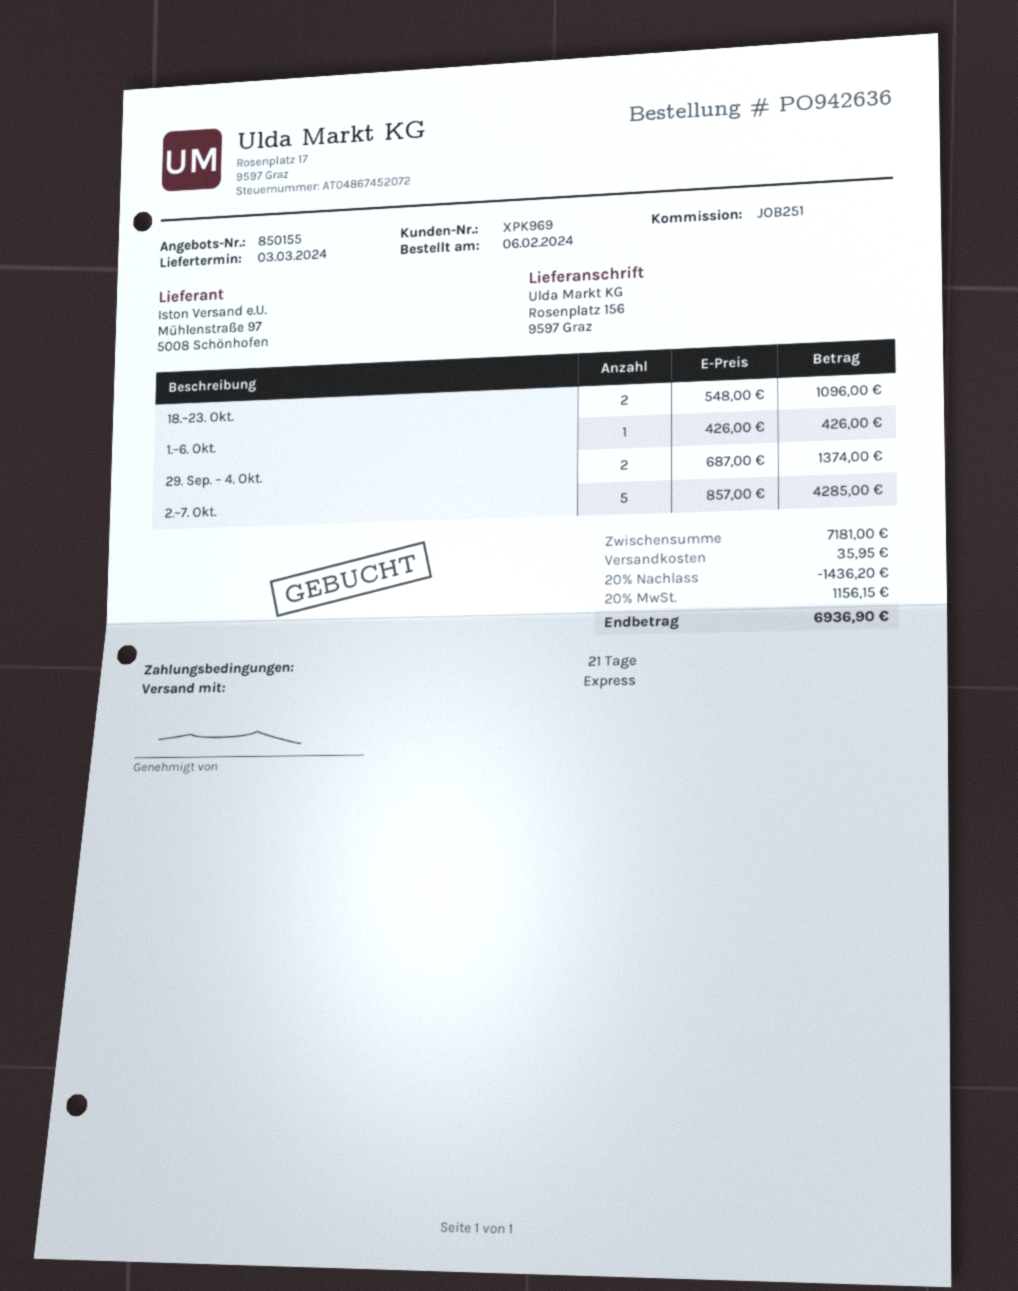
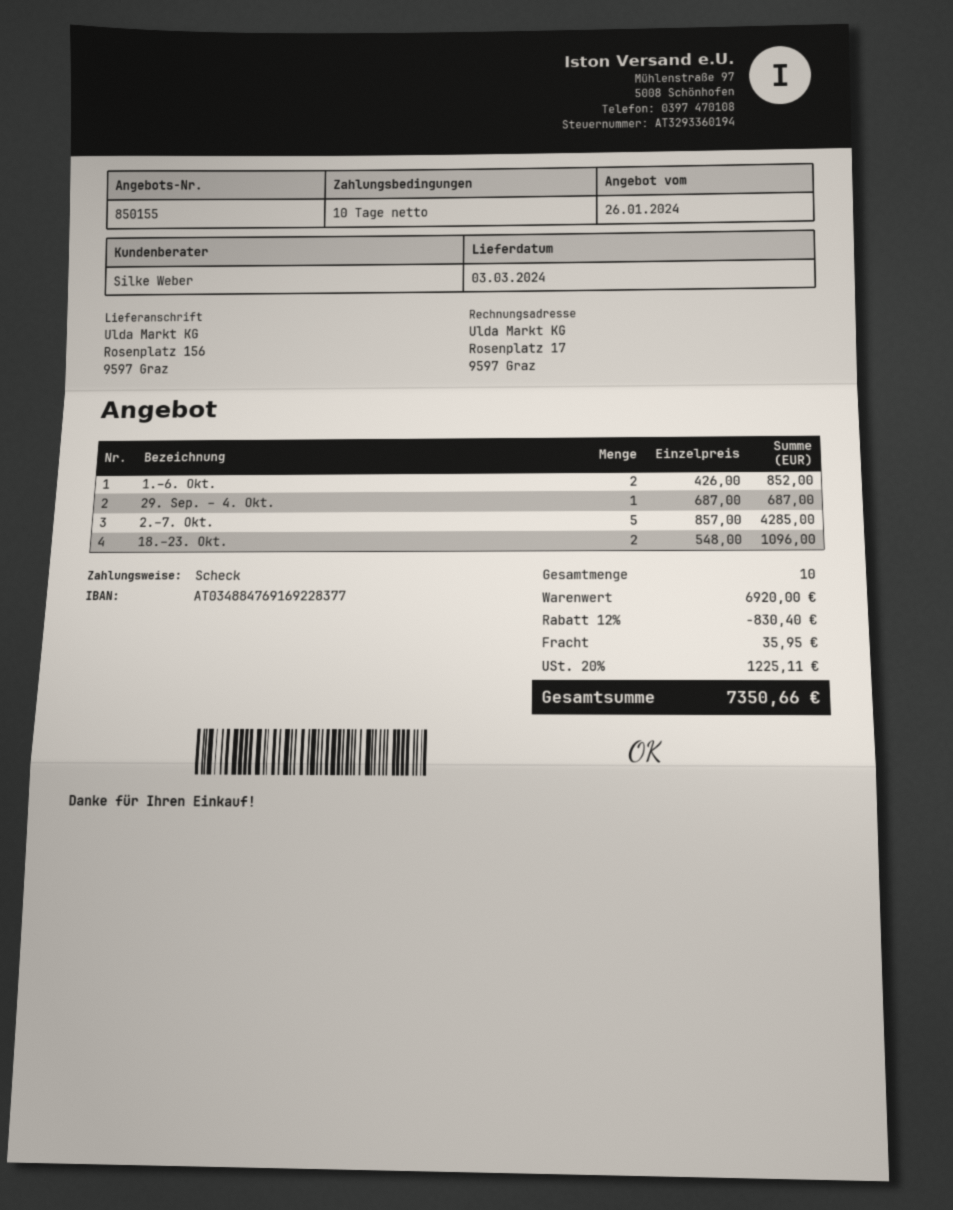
payment terms: 21 days -> 10 days
1.–6. Okt.: 1 x 426.00 = 426.00 -> 2 x 426.00 = 852.00
29. Sep. – 4. Okt.: 2 x 687.00 = 1374.00 -> 1 x 687.00 = 687.00
subtotal: 7181.00 -> 6920.00
discount: 20% = 1436.20 -> 12% = 830.40
tax: 20% = 1156.15 -> 20% = 1225.11
total: 6936.90 -> 7350.66

